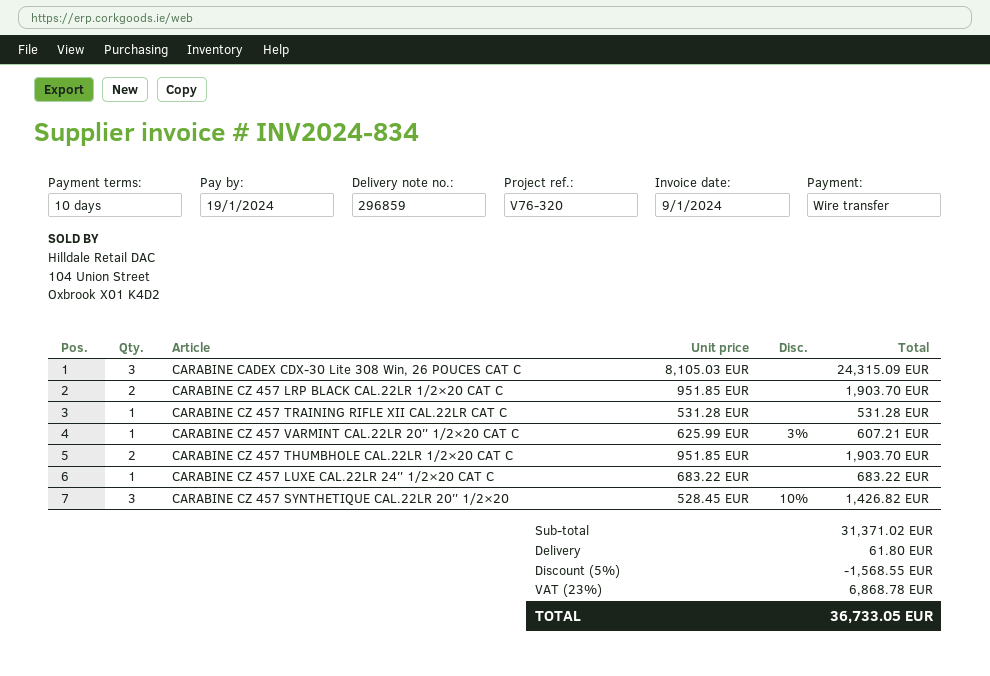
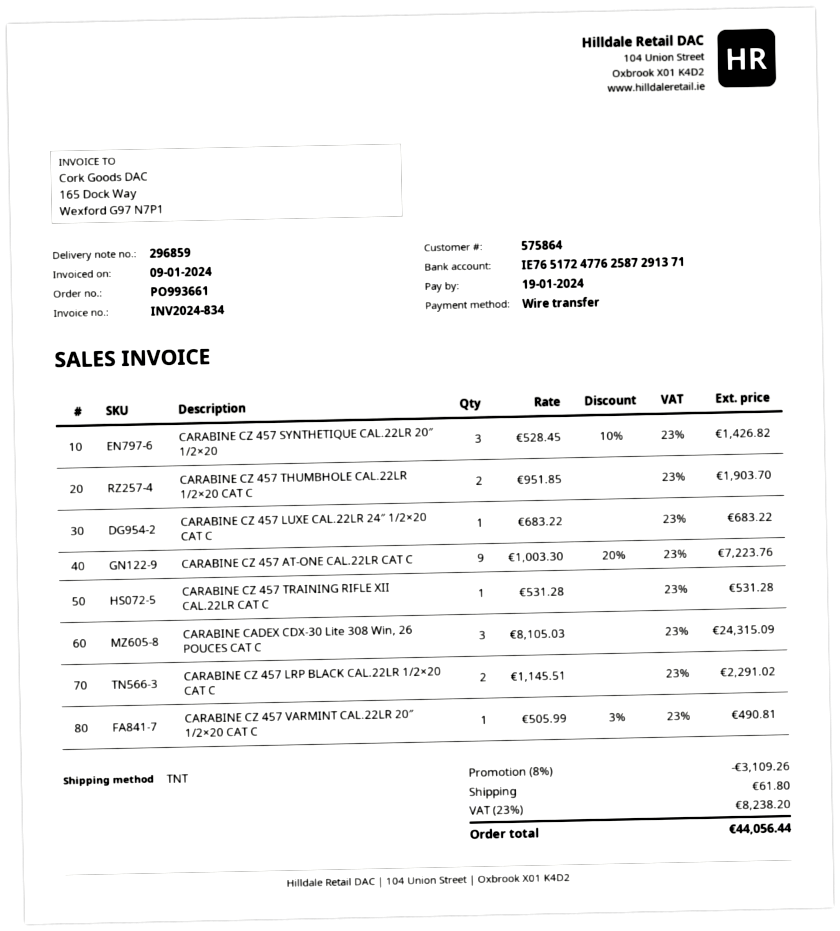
CARABINE CZ 457 LRP BLACK CAL.22LR 1/2×20 CAT C: 2 x 951.85 = 1903.70 -> 2 x 1145.51 = 2291.02
CARABINE CZ 457 VARMINT CAL.22LR 20″ 1/2×20 CAT C: 1 x 625.99 - 3% = 607.21 -> 1 x 505.99 - 3% = 490.81
CARABINE CZ 457 AT-ONE CAL.22LR CAT C: none -> 9 x 1003.30 - 20% = 7223.76
discount: 5% = 1568.55 -> 8% = 3109.26
tax: 23% = 6868.78 -> 23% = 8238.20
total: 36733.05 -> 44056.44

